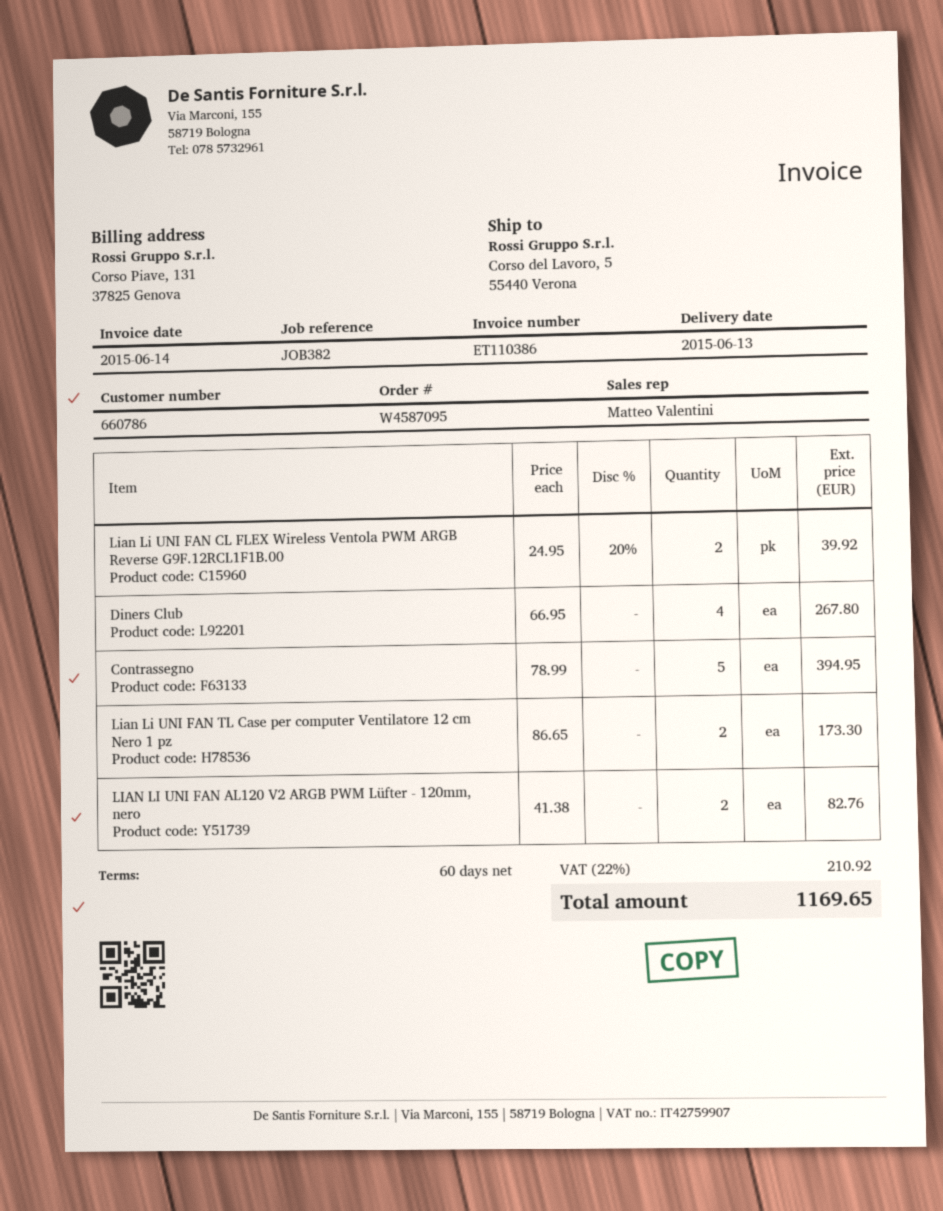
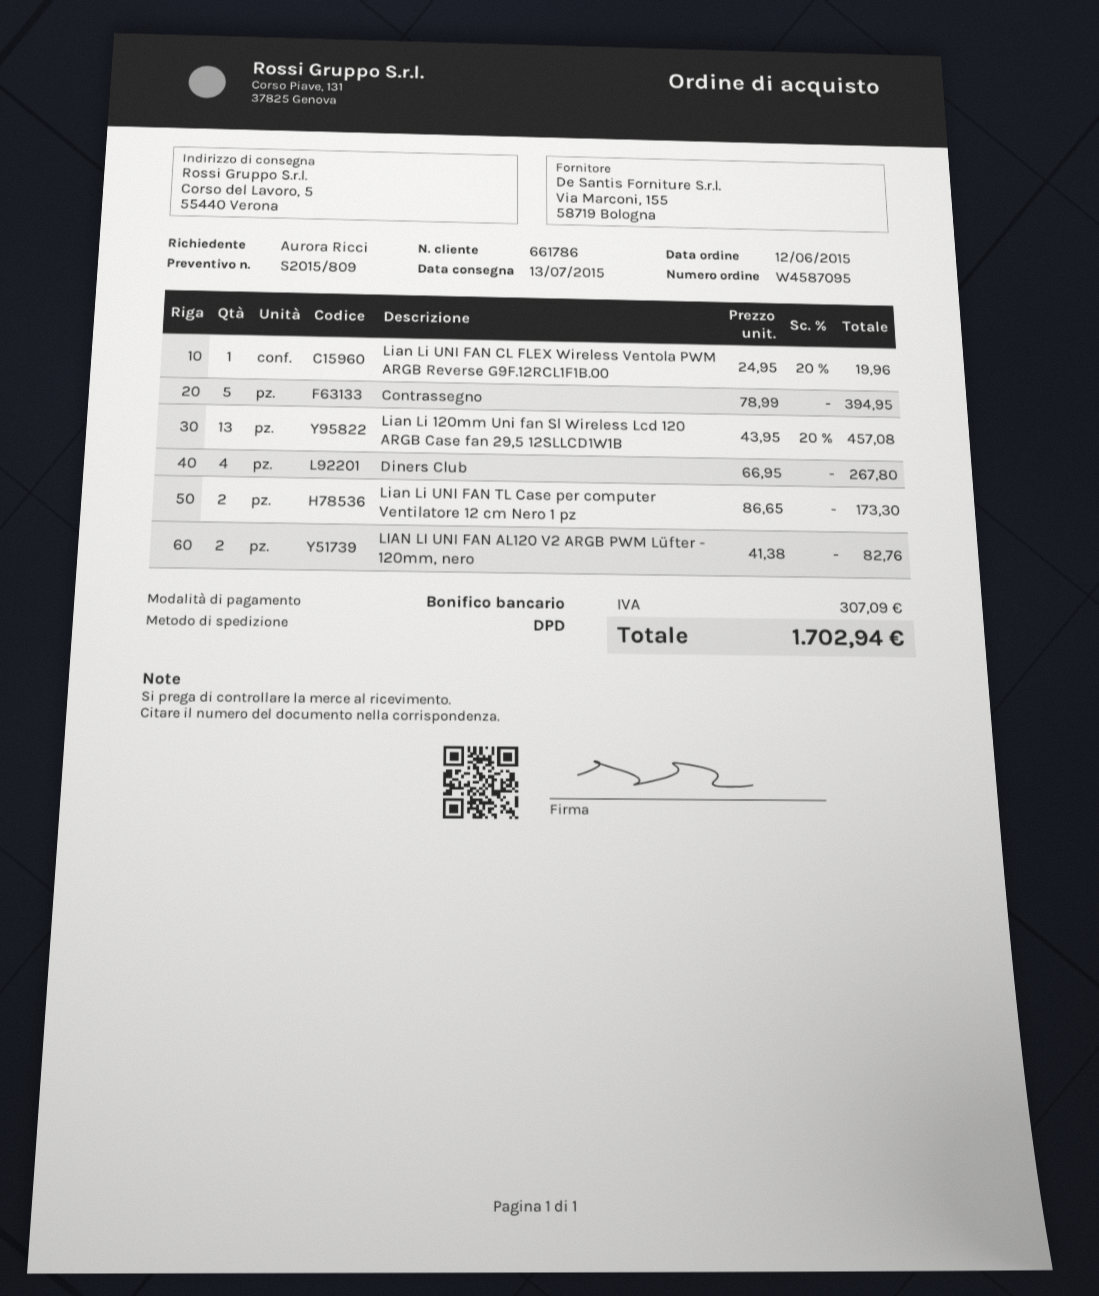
delivery date: 2015-06-13 -> 2015-07-13
customer number: 660786 -> 661786
Lian Li UNI FAN CL FLEX Wireless Ventola PWM ARGB Reverse G9F.12RCL1F1B.00: 2 x 24.95 - 20% = 39.92 -> 1 x 24.95 - 20% = 19.96
Lian Li 120mm Uni fan Sl Wireless Lcd 120 ARGB Case fan 29,5 12SLLCD1W1B: none -> 13 x 43.95 - 20% = 457.08
tax: 210.92 -> 307.09
total: 1169.65 -> 1702.94

